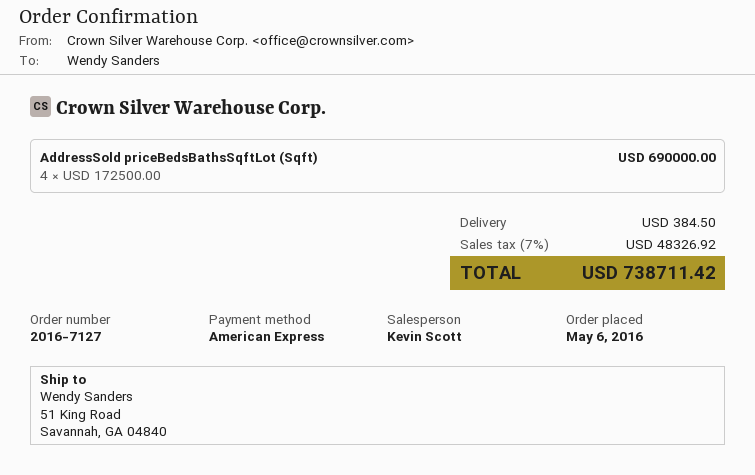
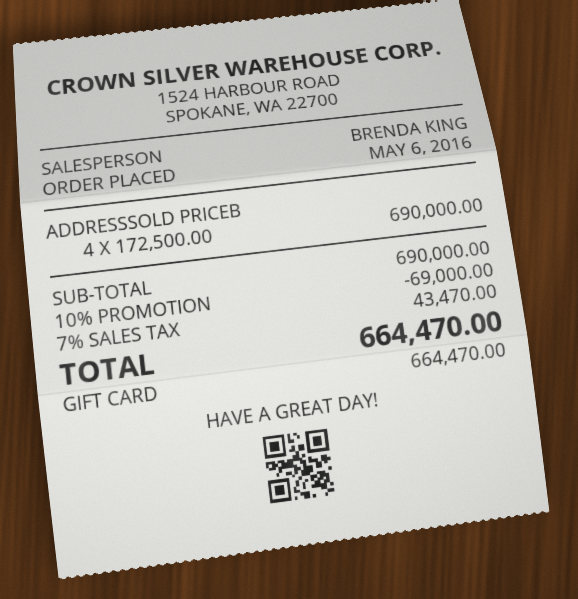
sales rep: Kevin Scott -> BRENDA KING
payment method: American Express -> gift card
discount: none -> 10% = 69000.00
shipping: 384.50 -> none
tax: 7% = 48326.92 -> 7% = 43470.00
total: 738711.42 -> 664470.00

